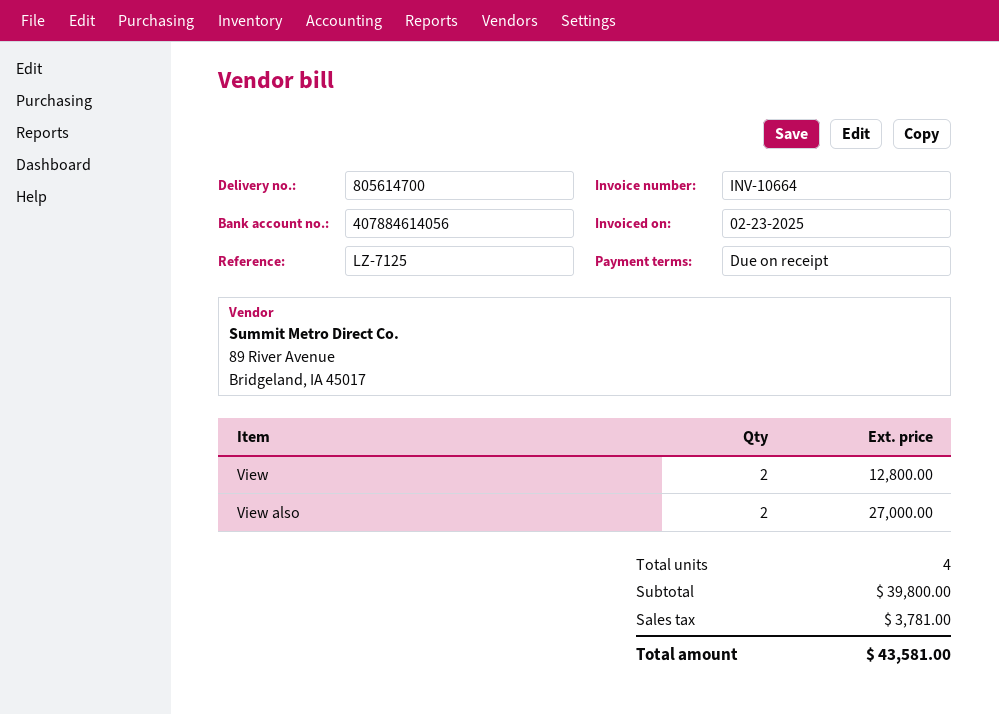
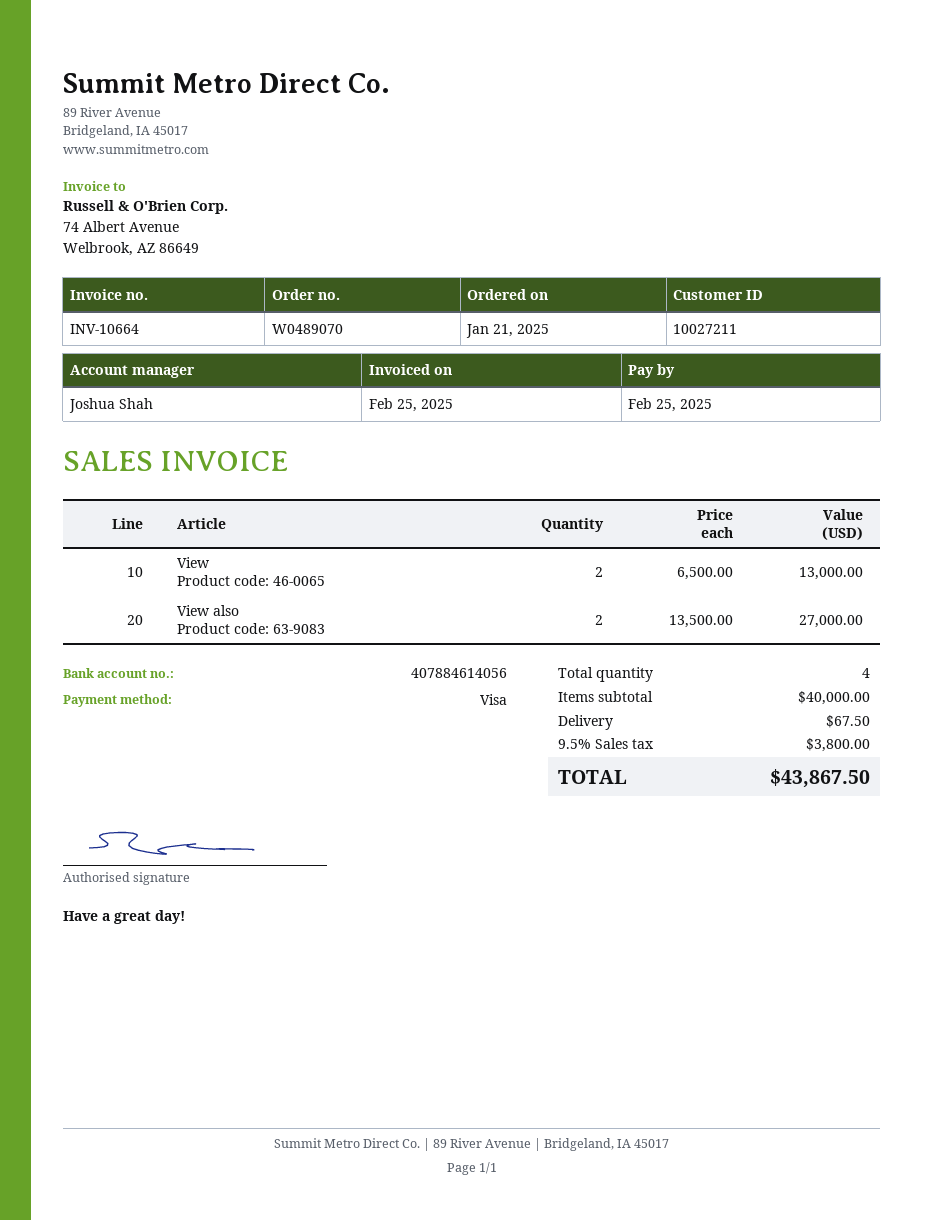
invoice date: 2025-02-23 -> 2025-02-25
View: 2 for 12800.00 -> 2 for 13000.00
subtotal: 39800.00 -> 40000.00
shipping: none -> 67.50
tax: 3781.00 -> 3800.00
total: 43581.00 -> 43867.50

